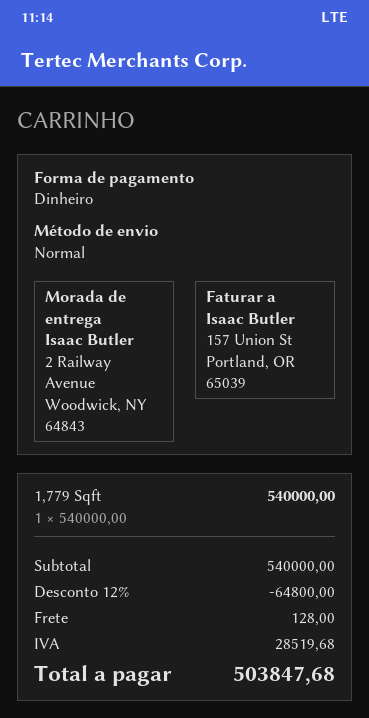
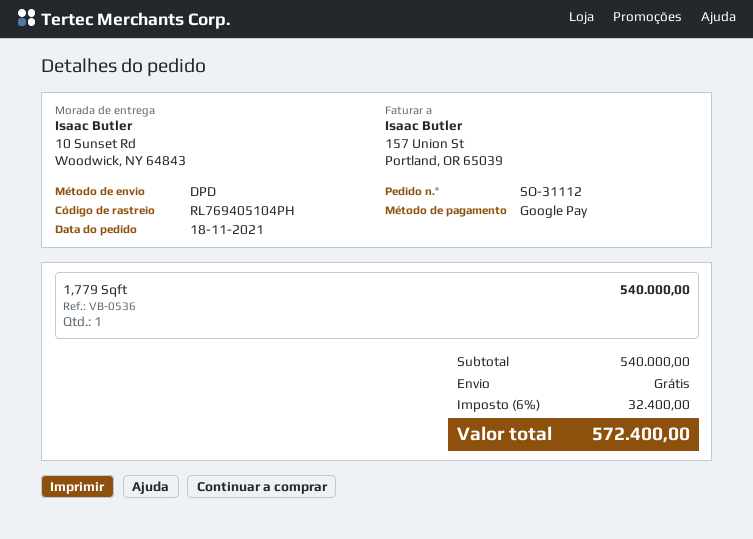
payment method: cash -> Google Pay
shipping method: standard -> DPD
ship to: 2 Railway Avenue, Woodwick, NY 64843 -> 10 Sunset Rd, Woodwick, NY 64843
discount: 12% = 64800.00 -> none
shipping: 128.00 -> 0.00
tax: 28519.68 -> 32400.00
total: 503847.68 -> 572400.00

